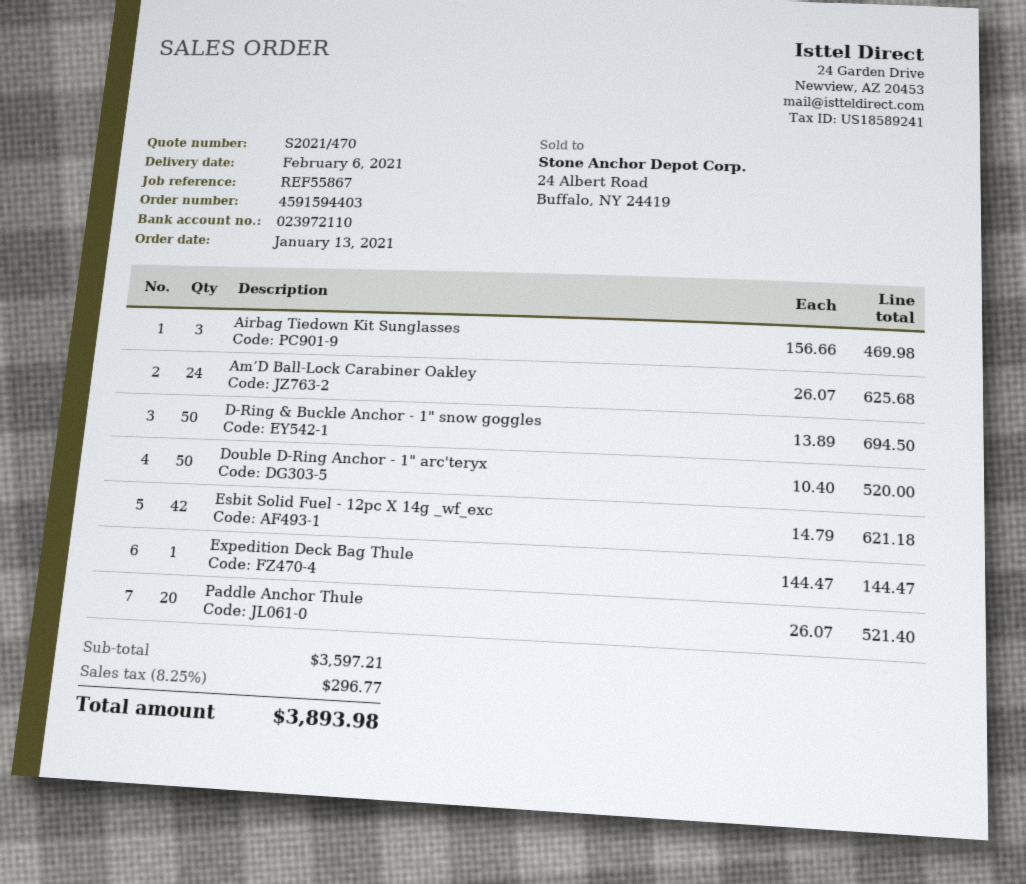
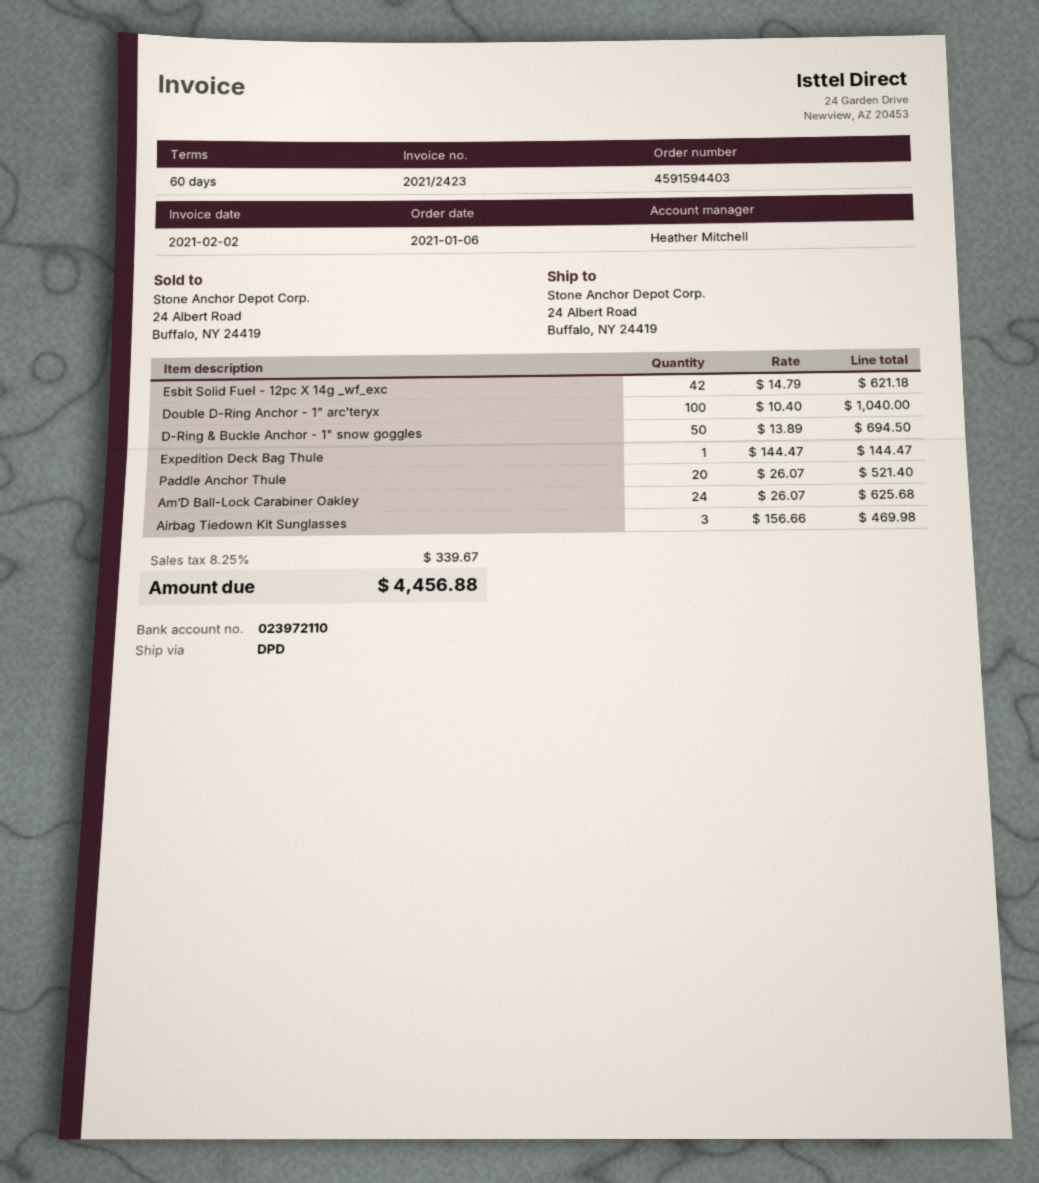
order date: 2021-01-13 -> 2021-01-06
Double D-Ring Anchor - 1" arc'teryx: 50 x 10.40 = 520.00 -> 100 x 10.40 = 1040.00
tax: 8.25% = 296.77 -> 8.25% = 339.67
total: 3893.98 -> 4456.88

